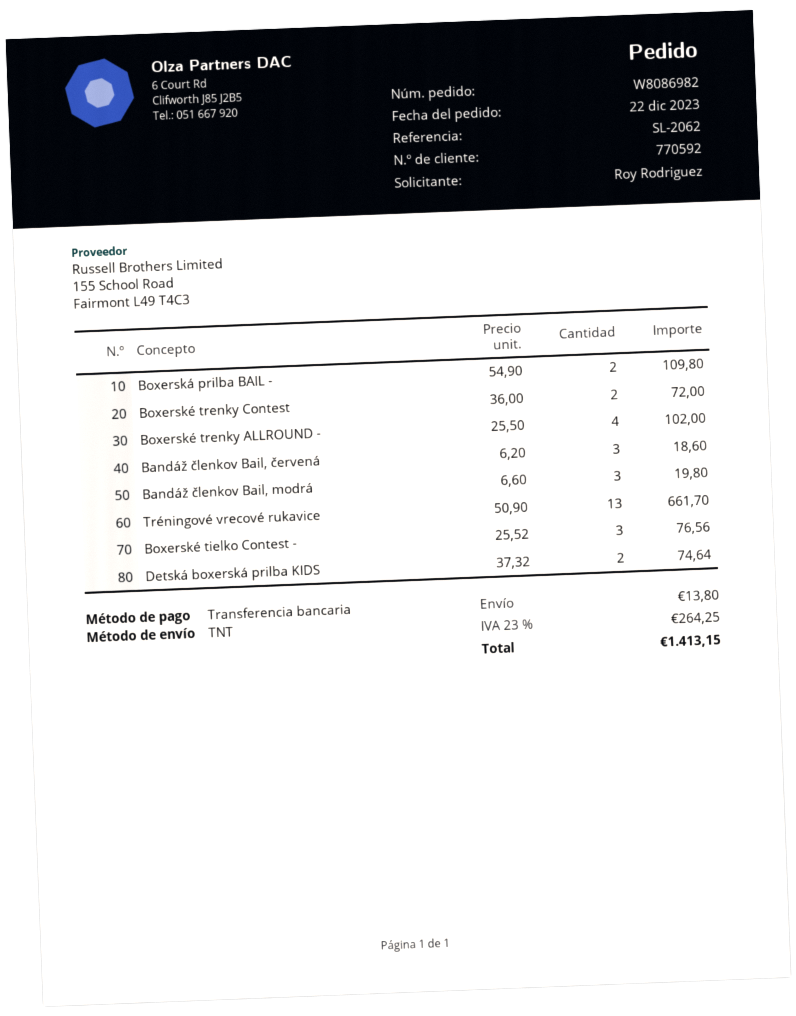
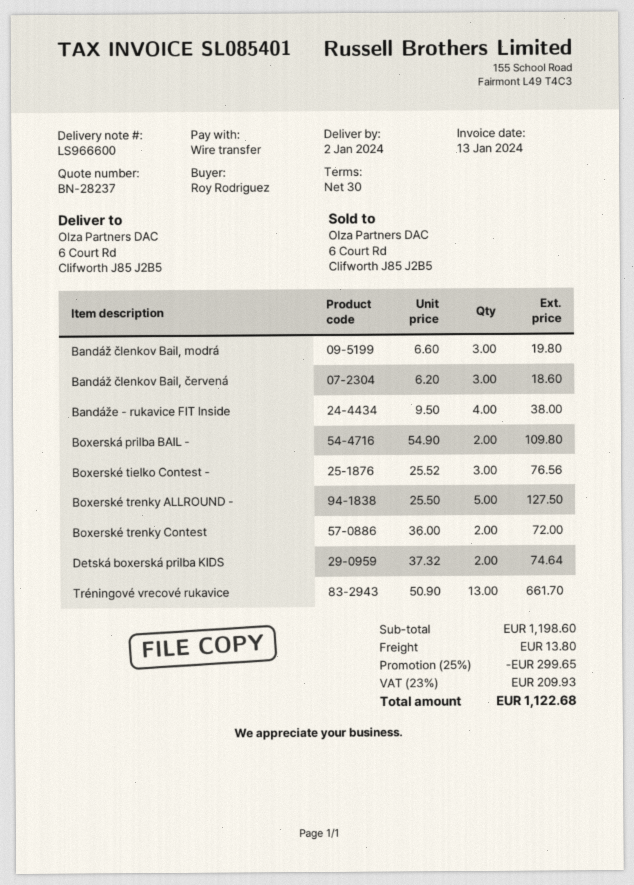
Boxerské trenky ALLROUND -: 4 x 25.50 = 102.00 -> 5 x 25.50 = 127.50
Bandáže - rukavice FIT Inside: none -> 4 x 9.50 = 38.00
discount: none -> 25% = 299.65
tax: 23% = 264.25 -> 23% = 209.93
total: 1413.15 -> 1122.68

